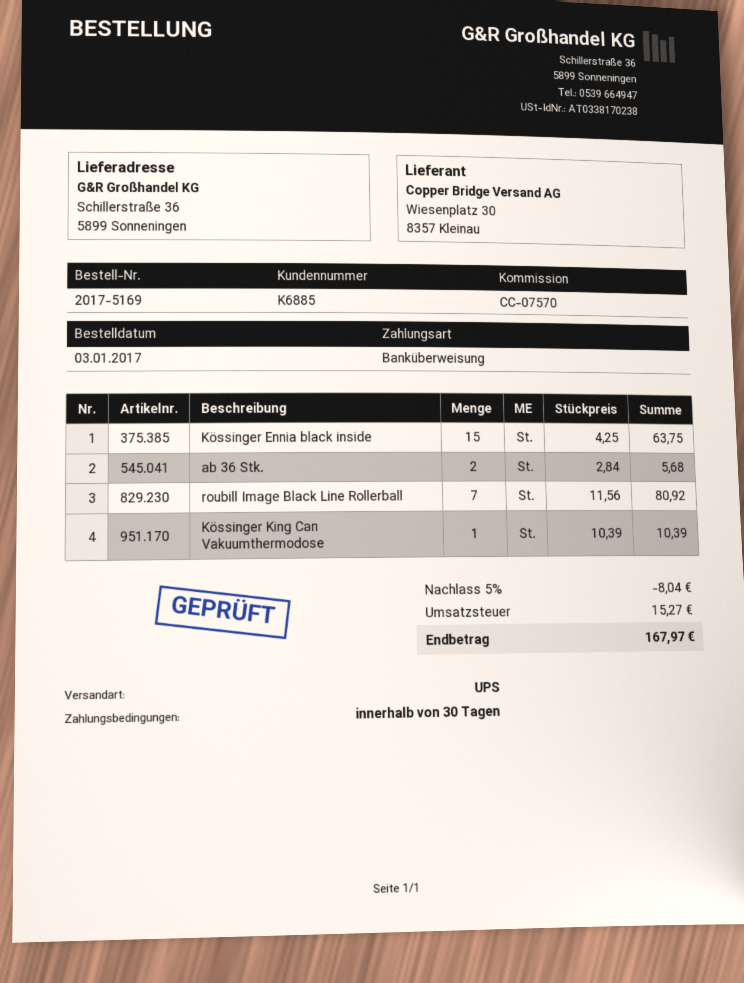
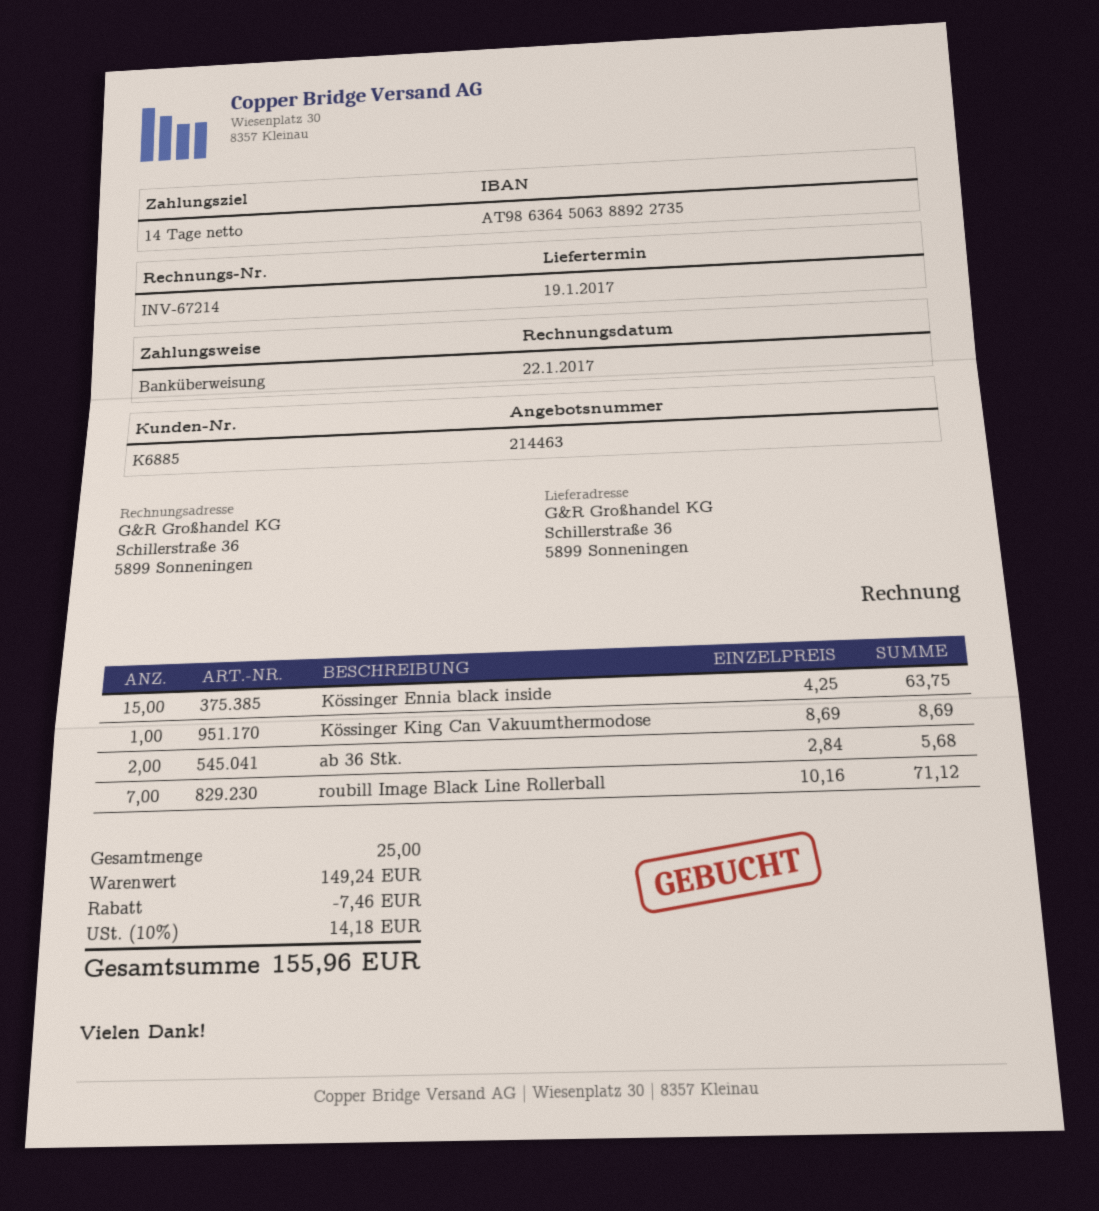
payment terms: 30 days -> 14 days
roubill Image Black Line Rollerball: 7 x 11.56 = 80.92 -> 7 x 10.16 = 71.12
Kössinger King Can Vakuumthermodose: 1 x 10.39 = 10.39 -> 1 x 8.69 = 8.69
discount: 8.04 -> 7.46
tax: 15.27 -> 14.18
total: 167.97 -> 155.96

